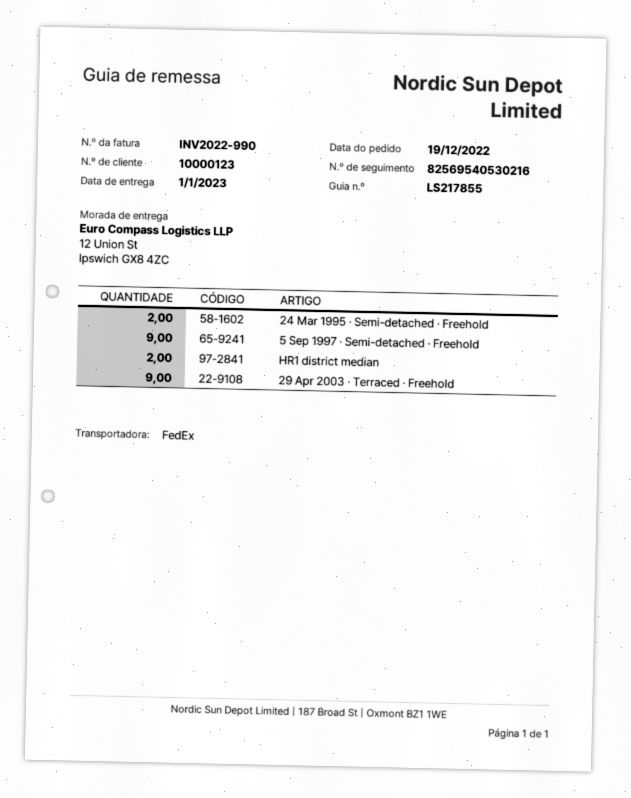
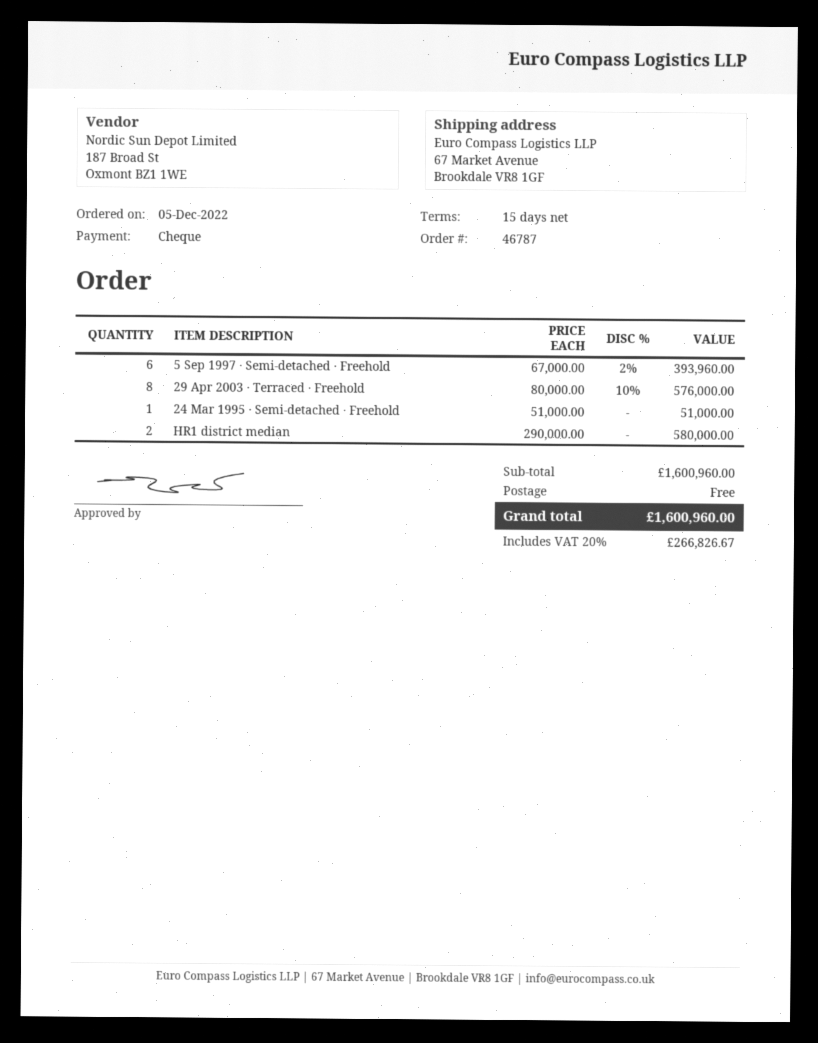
order date: 2022-12-19 -> 2022-12-05
ship to: 12 Union St, Ipswich GX8 4ZC -> 67 Market Avenue, Brookdale VR8 1GF
24 Mar 1995 · Semi-detached · Freehold: 2 -> 1
5 Sep 1997 · Semi-detached · Freehold: 9 -> 6
29 Apr 2003 · Terraced · Freehold: 9 -> 8

